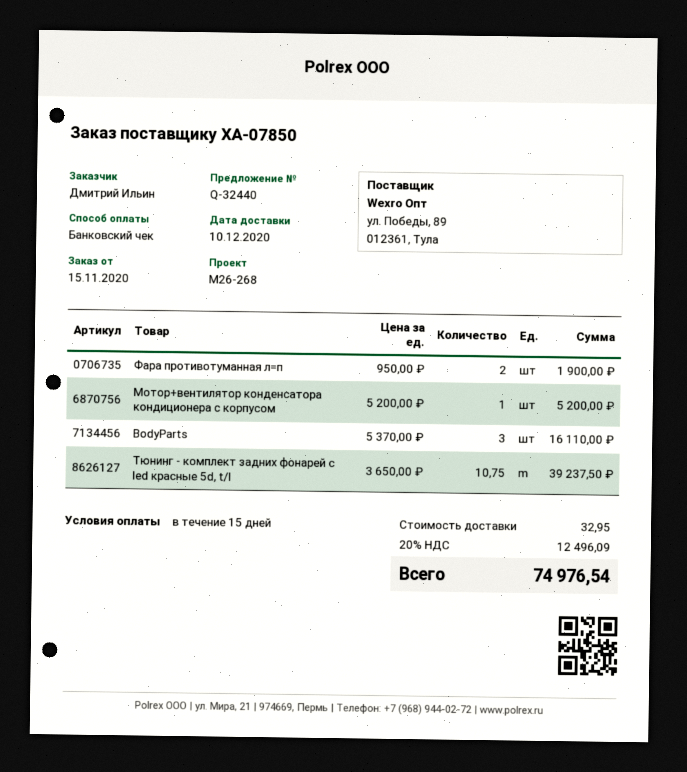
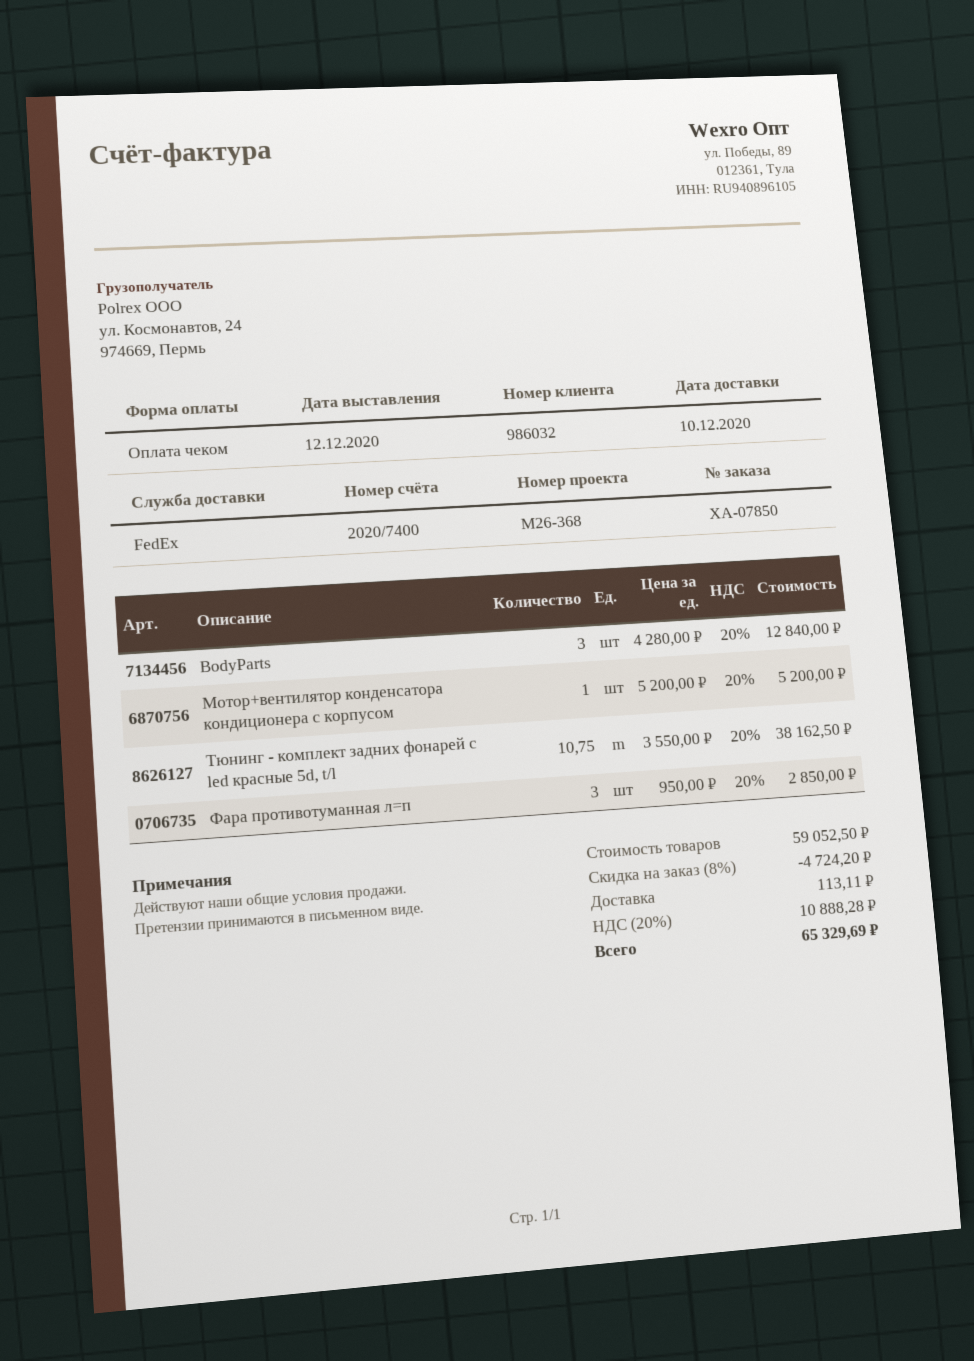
reference: M26-268 -> M26-368
Фара противотуманная л=п: 2 x 950.00 = 1900.00 -> 3 x 950.00 = 2850.00
BodyParts: 3 x 5370.00 = 16110.00 -> 3 x 4280.00 = 12840.00
Тюнинг - комплект задних фонарей с led красные 5d, t/l: 10.75 x 3650.00 = 39237.50 -> 10.75 x 3550.00 = 38162.50
discount: none -> 8% = 4724.20
shipping: 32.95 -> 113.11
tax: 20% = 12496.09 -> 20% = 10888.28
total: 74976.54 -> 65329.69

